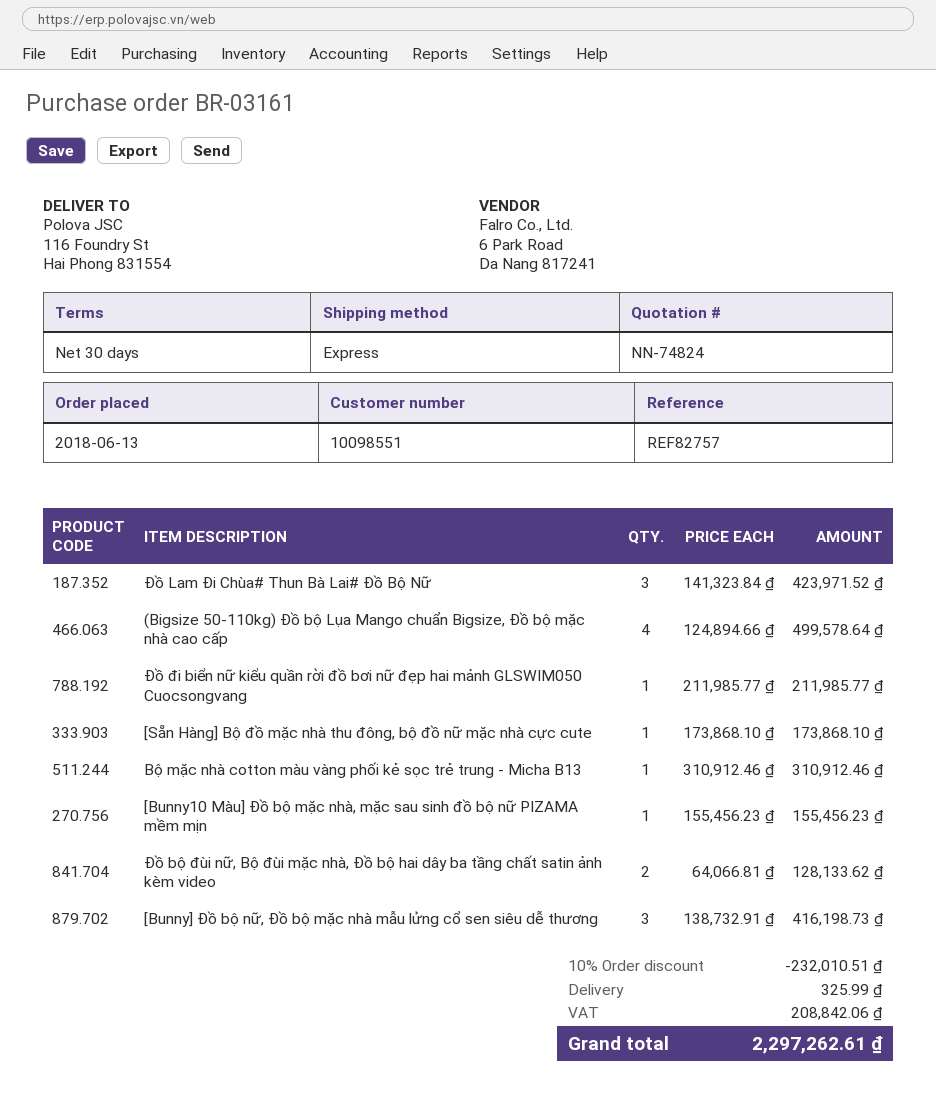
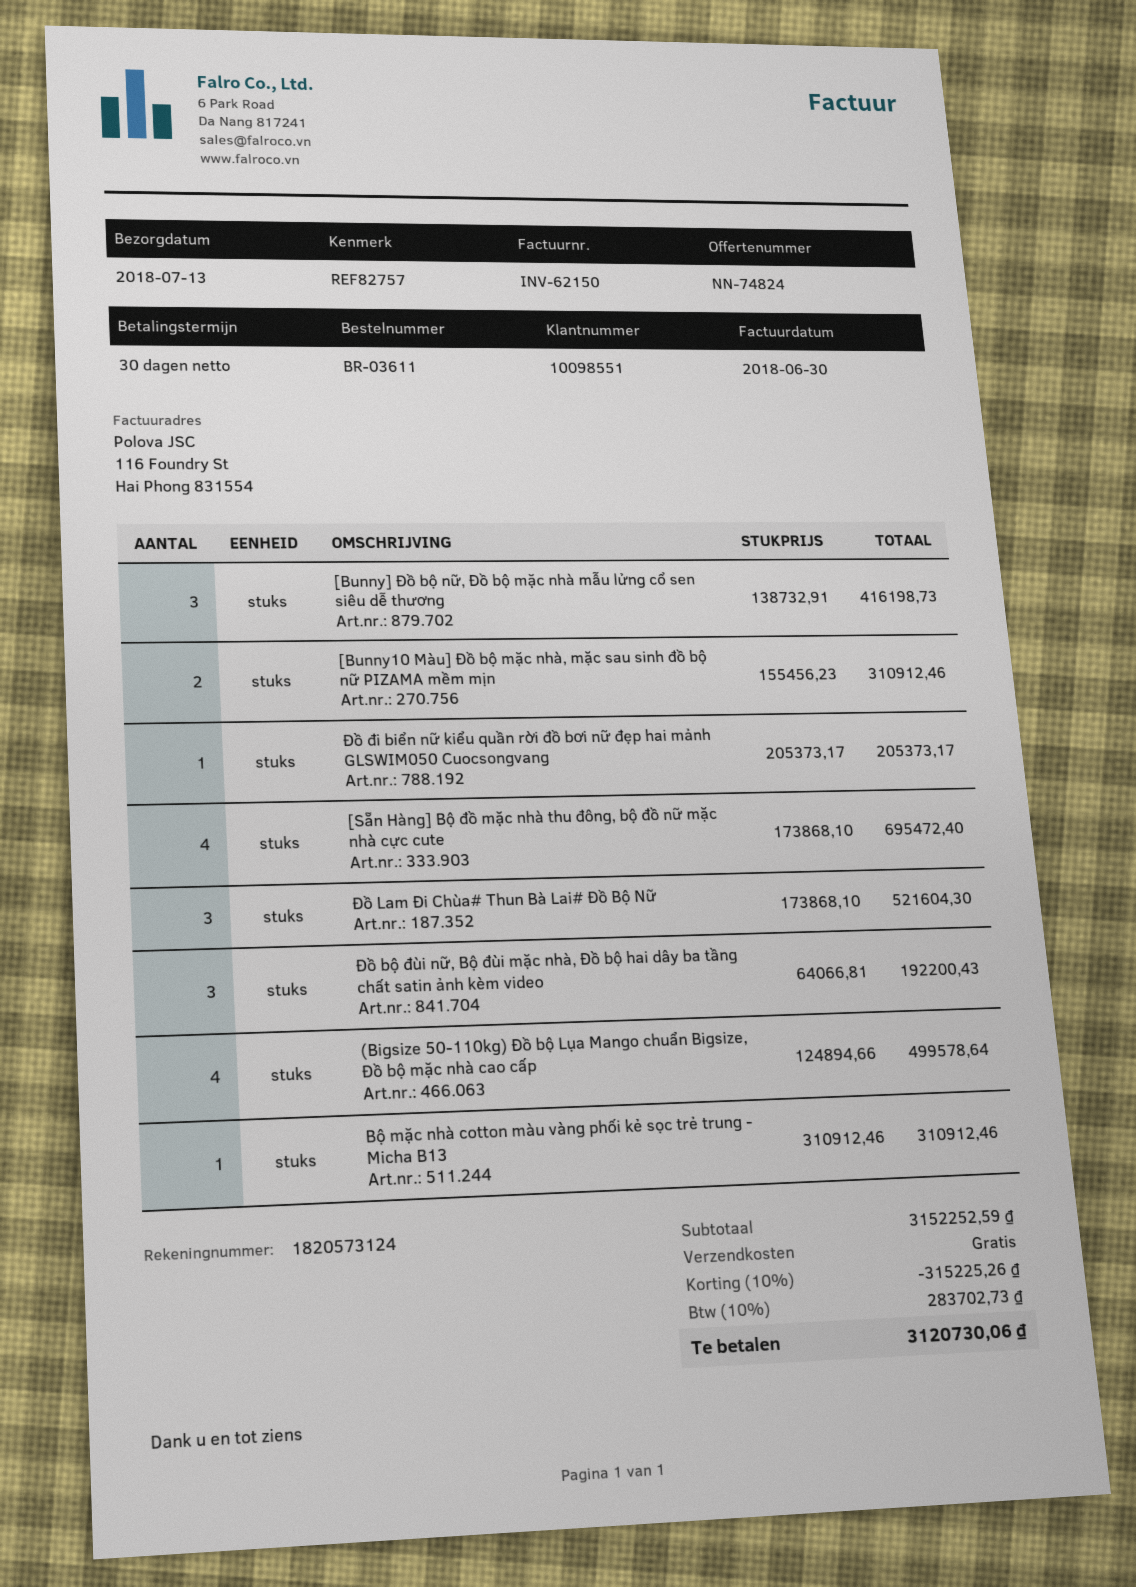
order number: BR-03161 -> BR-03611
Đồ Lam Đi Chùa# Thun Bà Lai# Đồ Bộ Nữ: 3 x 141323.84 = 423971.52 -> 3 x 173868.10 = 521604.30
Đồ đi biển nữ kiểu quần rời đồ bơi nữ đẹp hai mảnh GLSWIM050 Cuocsongvang: 1 x 211985.77 = 211985.77 -> 1 x 205373.17 = 205373.17
[Sẵn Hàng] Bộ đồ mặc nhà thu đông, bộ đồ nữ mặc nhà cực cute: 1 x 173868.10 = 173868.10 -> 4 x 173868.10 = 695472.40
[Bunny10 Màu] Đồ bộ mặc nhà, mặc sau sinh đồ bộ nữ PIZAMA mềm mịn: 1 x 155456.23 = 155456.23 -> 2 x 155456.23 = 310912.46
Đồ bộ đùi nữ, Bộ đùi mặc nhà, Đồ bộ hai dây ba tầng chất satin ảnh kèm video: 2 x 64066.81 = 128133.62 -> 3 x 64066.81 = 192200.43
discount: 10% = 232010.51 -> 10% = 315225.26
shipping: 325.99 -> 0.00
tax: 208842.06 -> 283702.73
total: 2297262.61 -> 3120730.06

